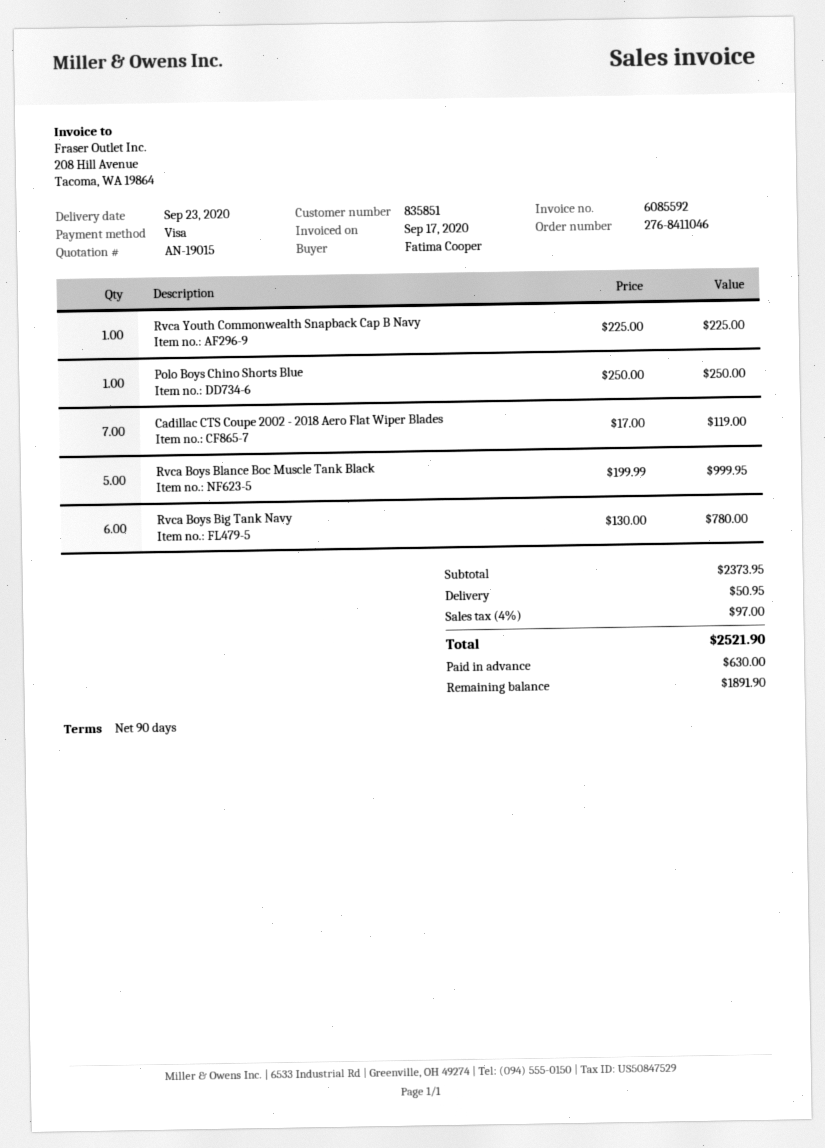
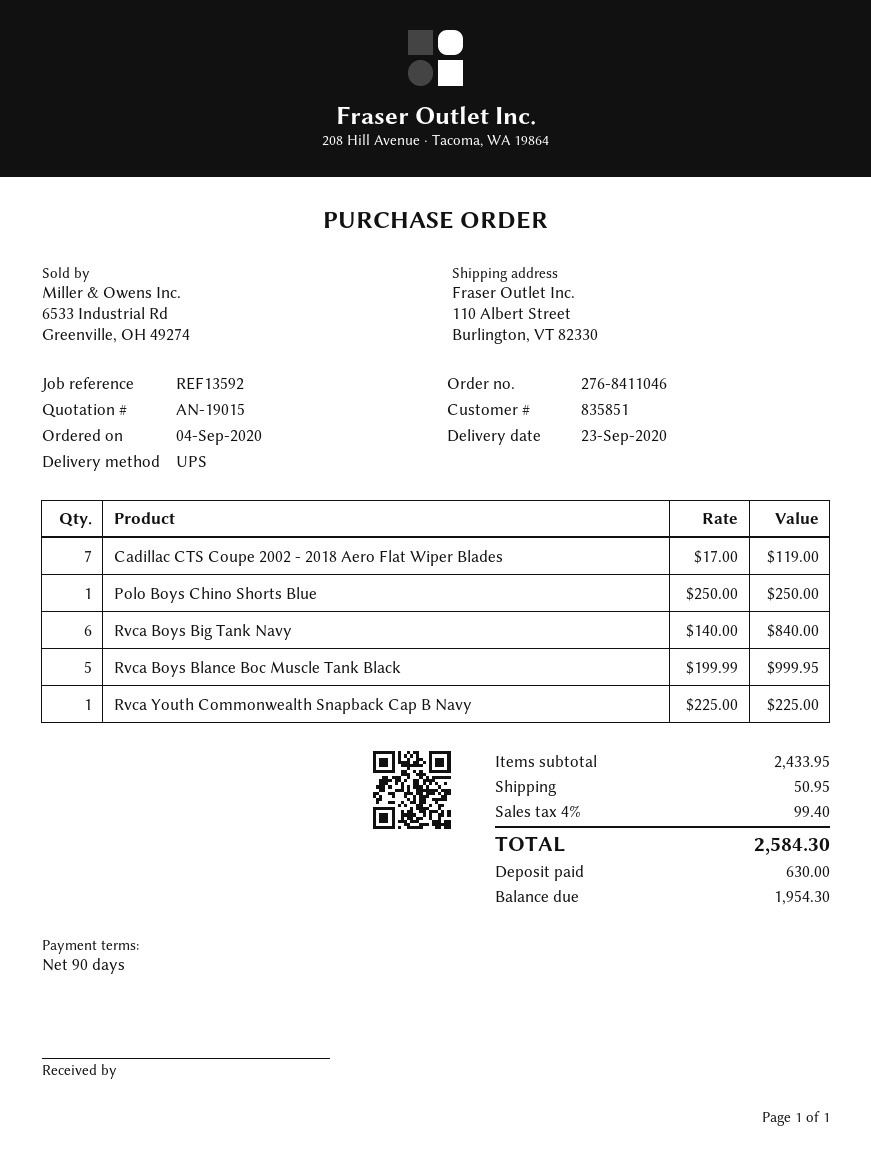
Rvca Boys Big Tank Navy: 6 x 130.00 = 780.00 -> 6 x 140.00 = 840.00
subtotal: 2373.95 -> 2433.95
tax: 4% = 97.00 -> 4% = 99.40
total: 2521.90 -> 2584.30
balance: 1891.90 -> 1954.30

